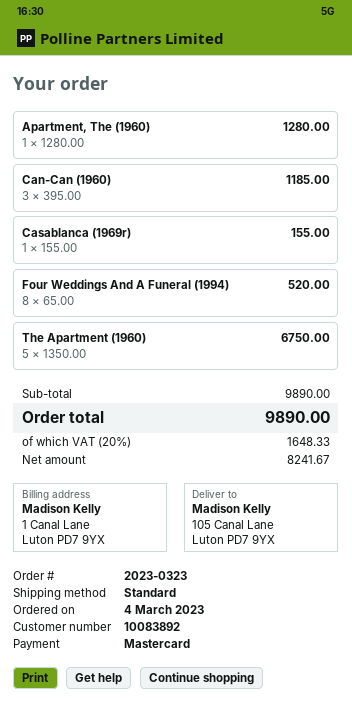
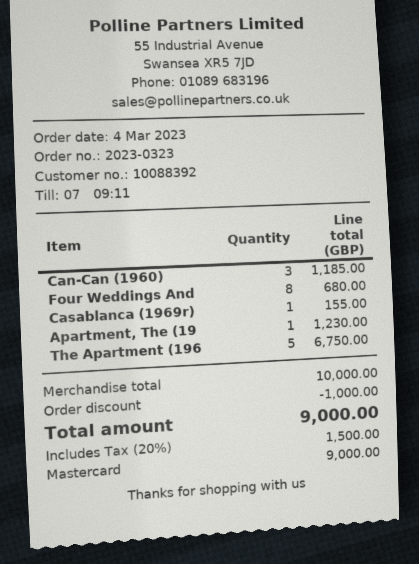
customer number: 10083892 -> 10088392
Apartment, The (1960): 1 for 1280.00 -> 1 for 1230.00
Four Weddings And A Funeral (1994): 8 for 520.00 -> 8 for 680.00
subtotal: 9890.00 -> 10000.00
discount: none -> 1000.00
tax: 20% = 1648.33 -> 20% = 1500.00
total: 9890.00 -> 9000.00

